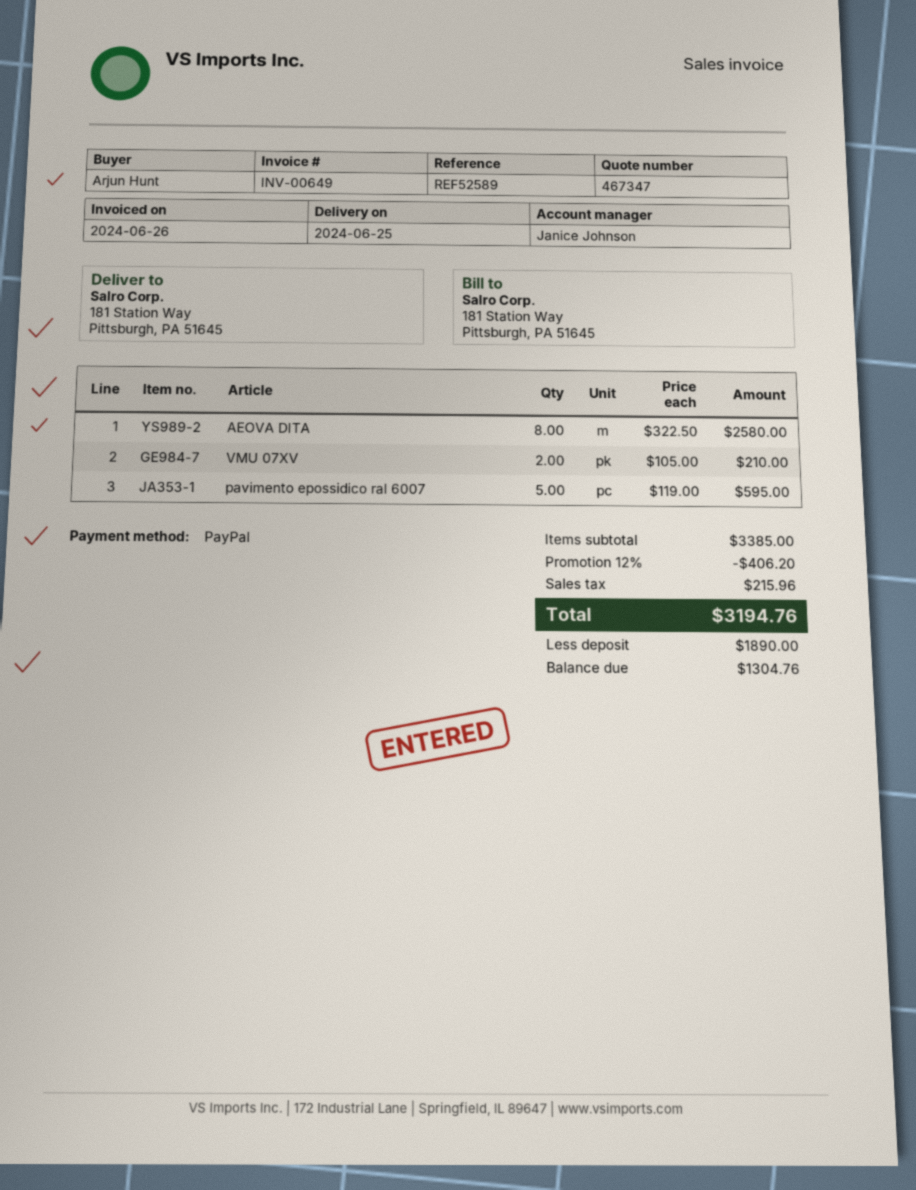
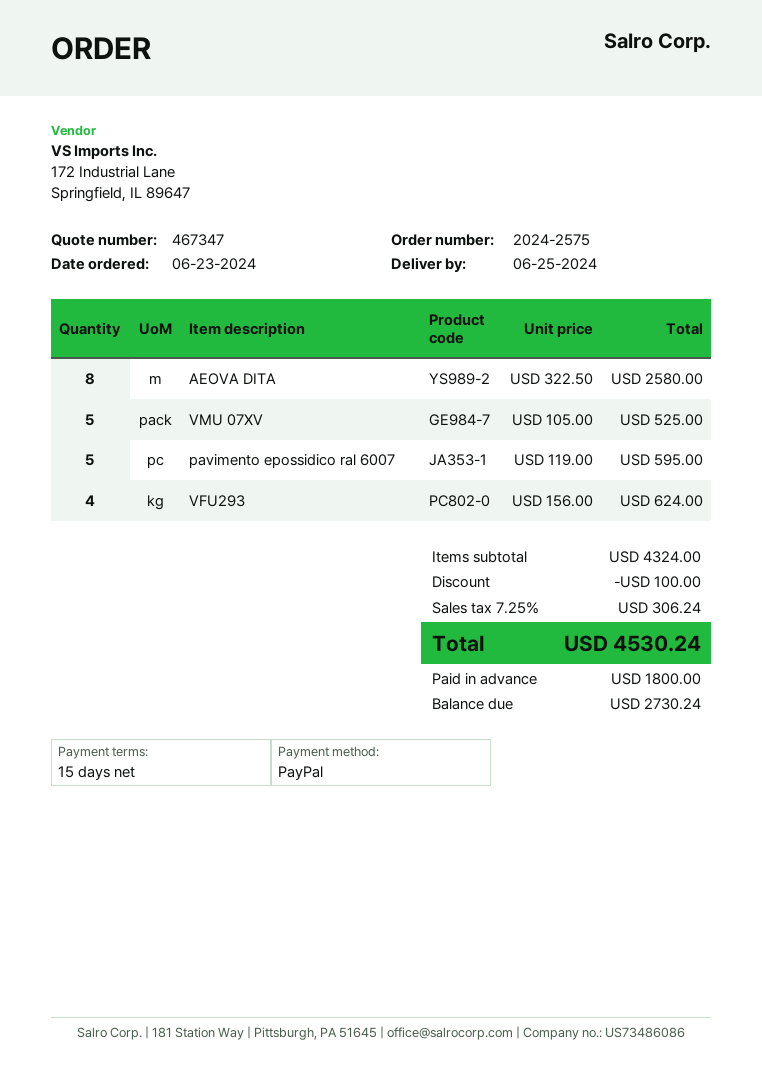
VMU 07XV: 2 x 105.00 = 210.00 -> 5 x 105.00 = 525.00
VFU293: none -> 4 x 156.00 = 624.00
subtotal: 3385.00 -> 4324.00
discount: 406.20 -> 100.00
tax: 215.96 -> 306.24
total: 3194.76 -> 4530.24
deposit: 1890.00 -> 1800.00
balance: 1304.76 -> 2730.24

